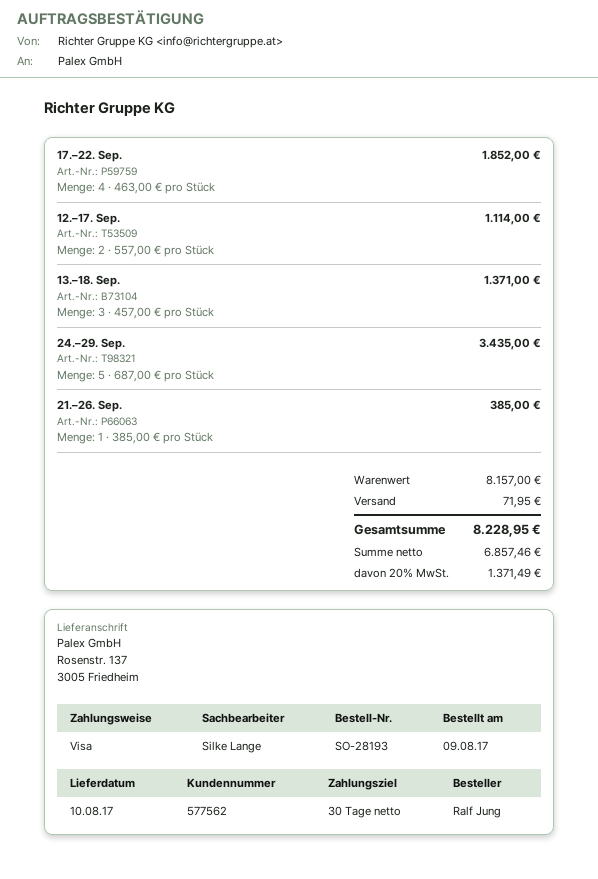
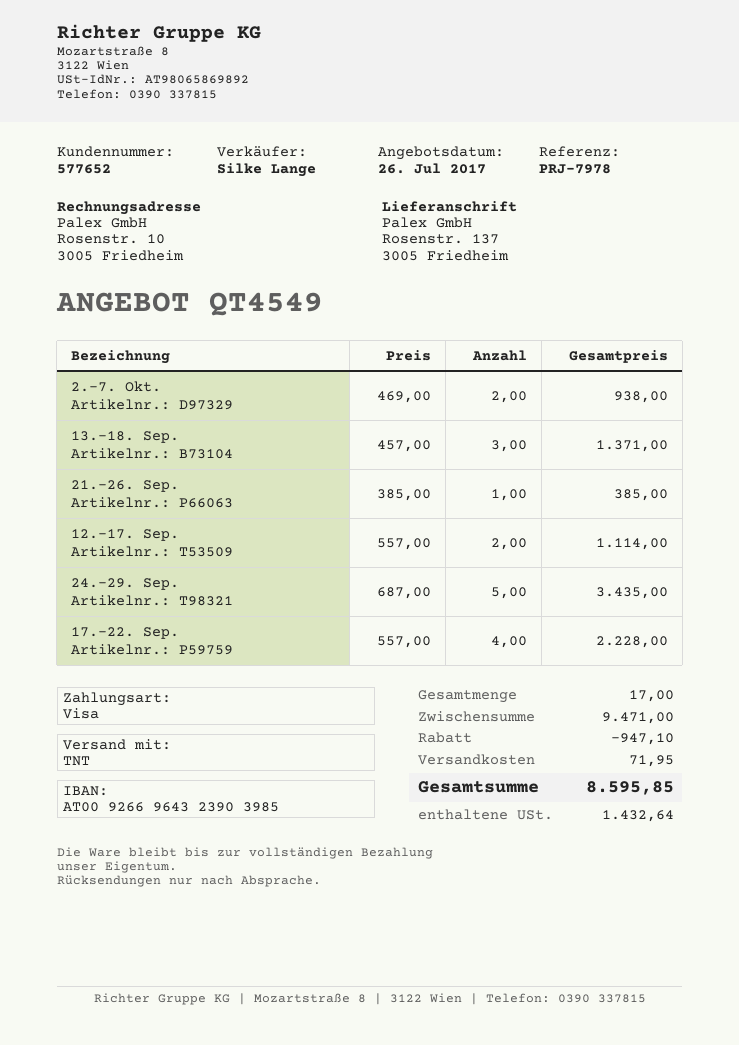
customer number: 577562 -> 577652
17.–22. Sep.: 4 x 463.00 = 1852.00 -> 4 x 557.00 = 2228.00
2.–7. Okt.: none -> 2 x 469.00 = 938.00
subtotal: 8157.00 -> 9471.00
discount: none -> 947.10
tax: 1371.49 -> 1432.64
total: 8228.95 -> 8595.85

